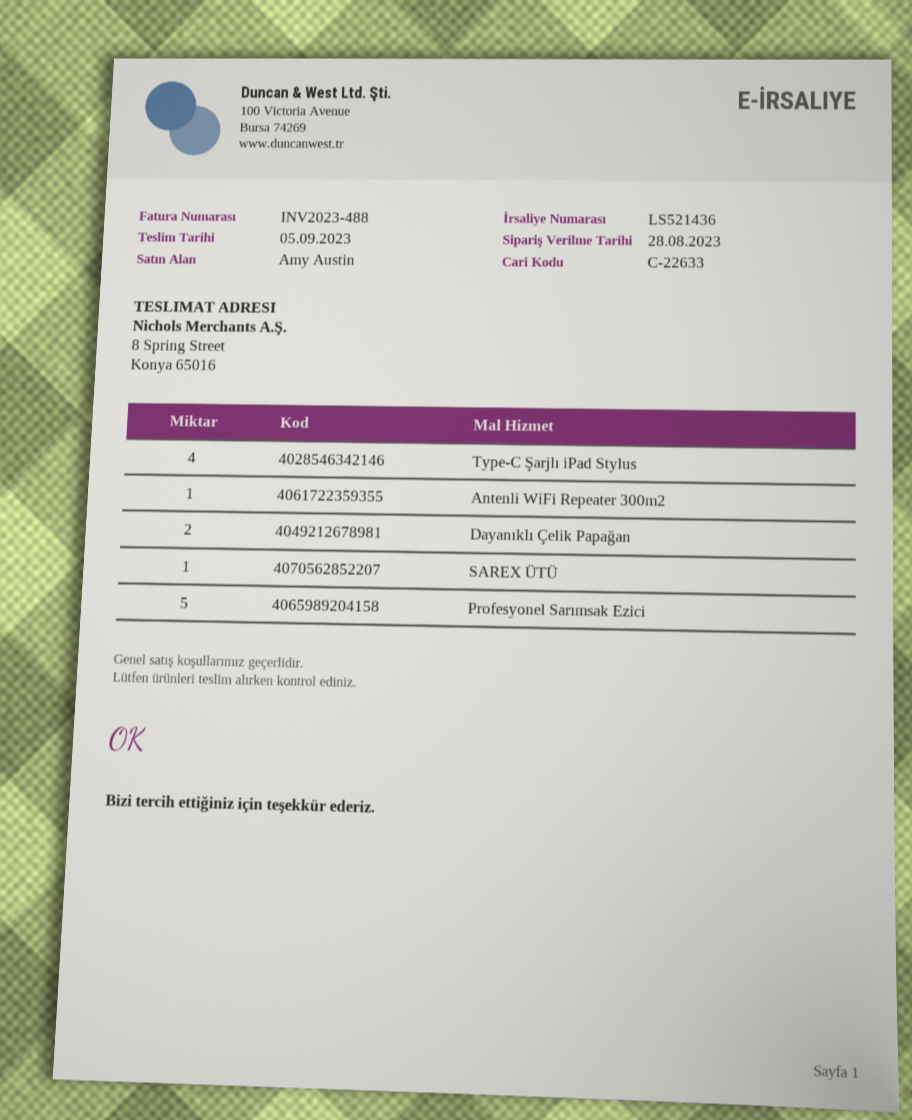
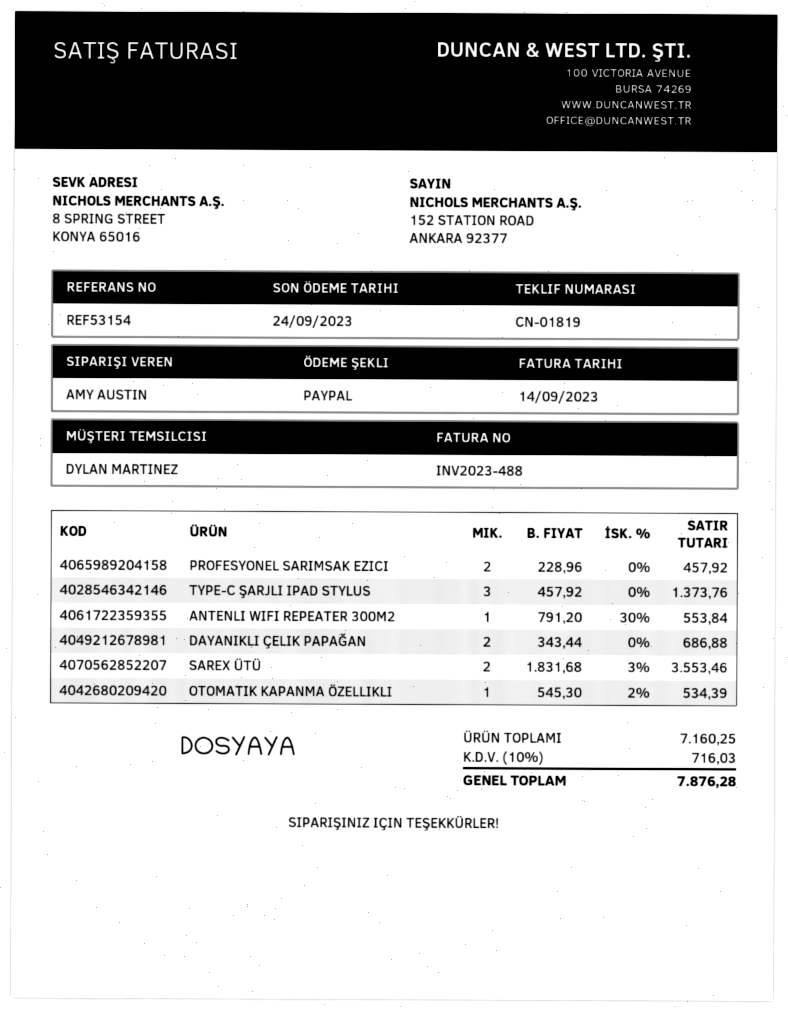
Type-C Şarjlı iPad Stylus: 4 -> 3
SAREX ÜTÜ: 1 -> 2
Profesyonel Sarımsak Ezici: 5 -> 2
OTOMATIK KAPANMA ÖZELLIKLI: none -> 1

